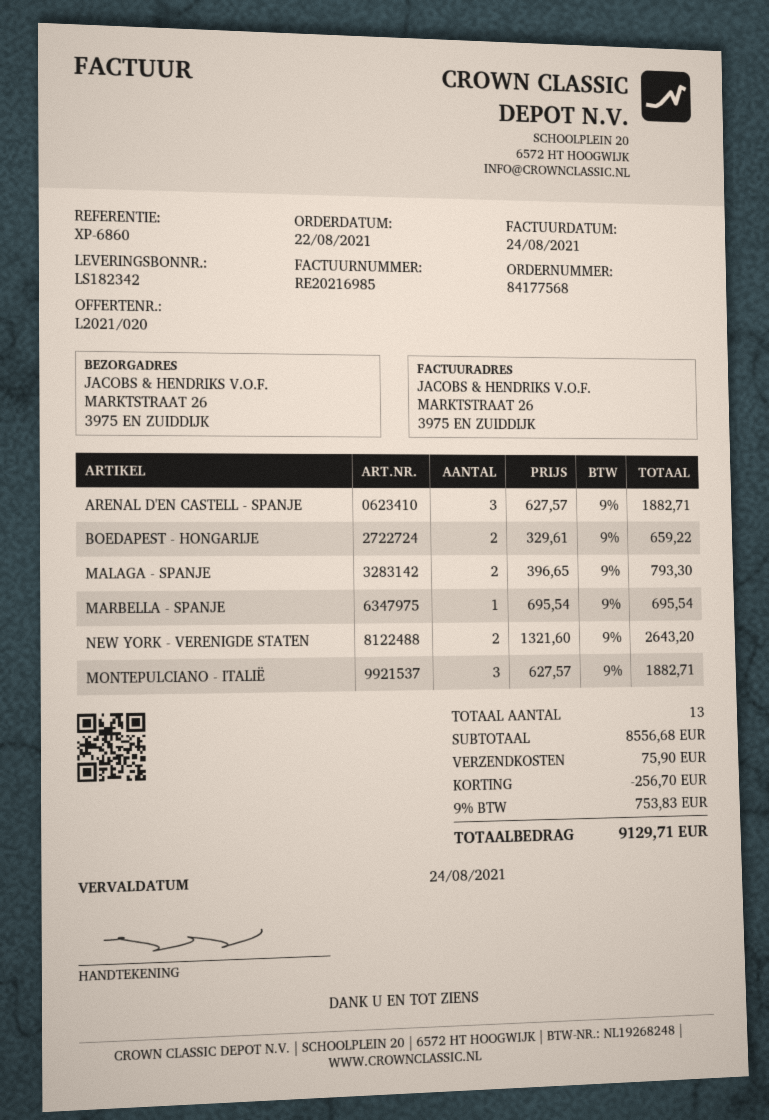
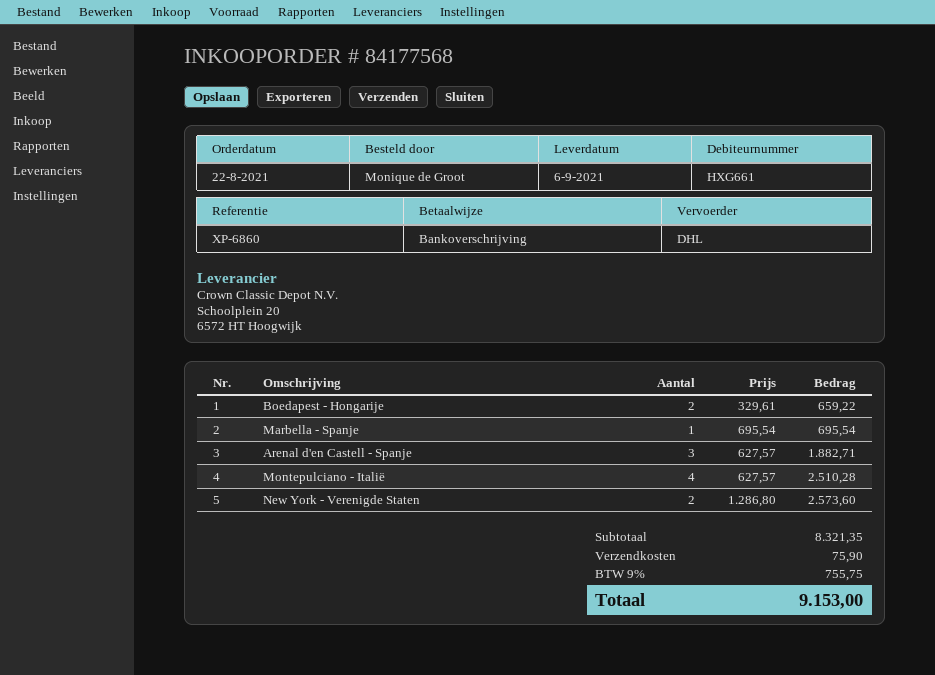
MALAGA - SPANJE: 2 x 396.65 = 793.30 -> none
NEW YORK - VERENIGDE STATEN: 2 x 1321.60 = 2643.20 -> 2 x 1286.80 = 2573.60
MONTEPULCIANO - ITALIË: 3 x 627.57 = 1882.71 -> 4 x 627.57 = 2510.28
subtotal: 8556.68 -> 8321.35
discount: 256.70 -> none
tax: 9% = 753.83 -> 9% = 755.75
total: 9129.71 -> 9153.00

